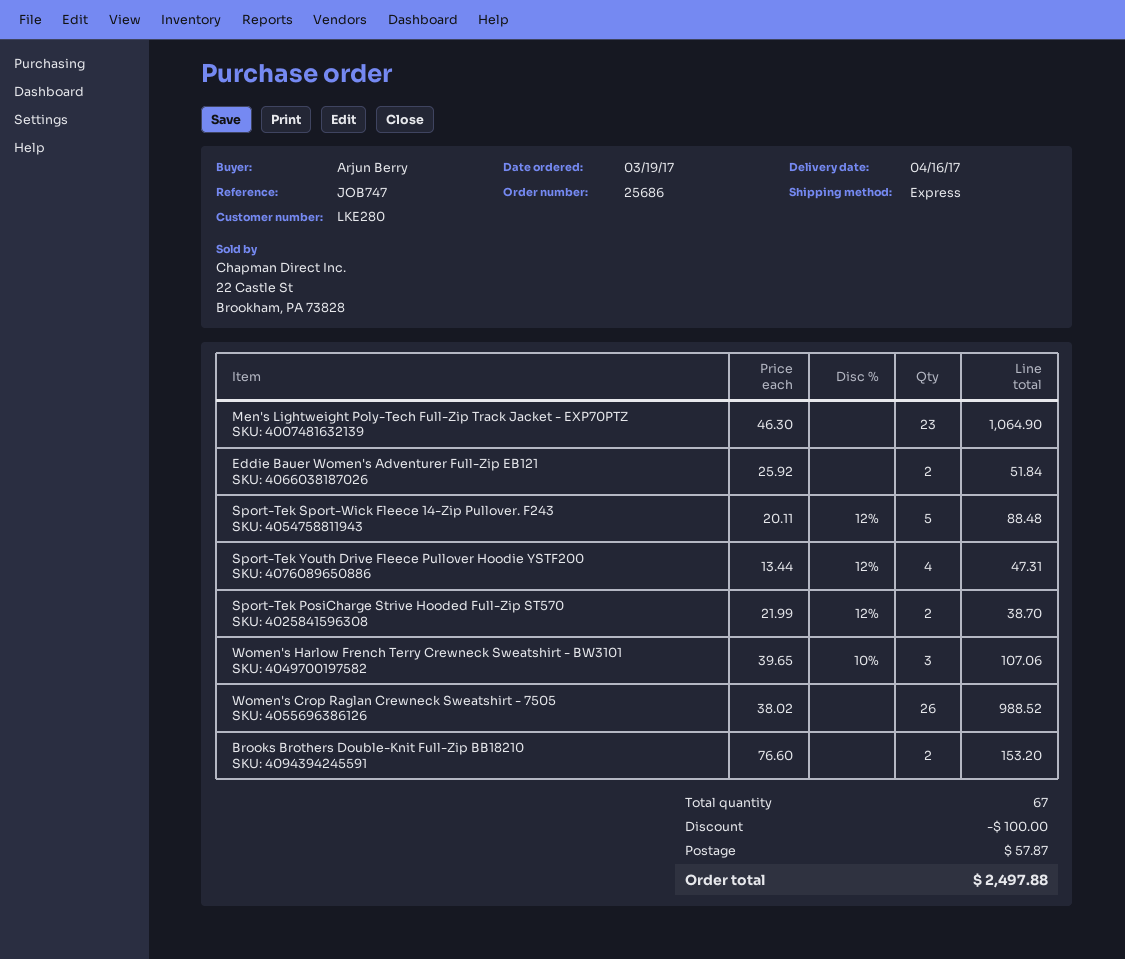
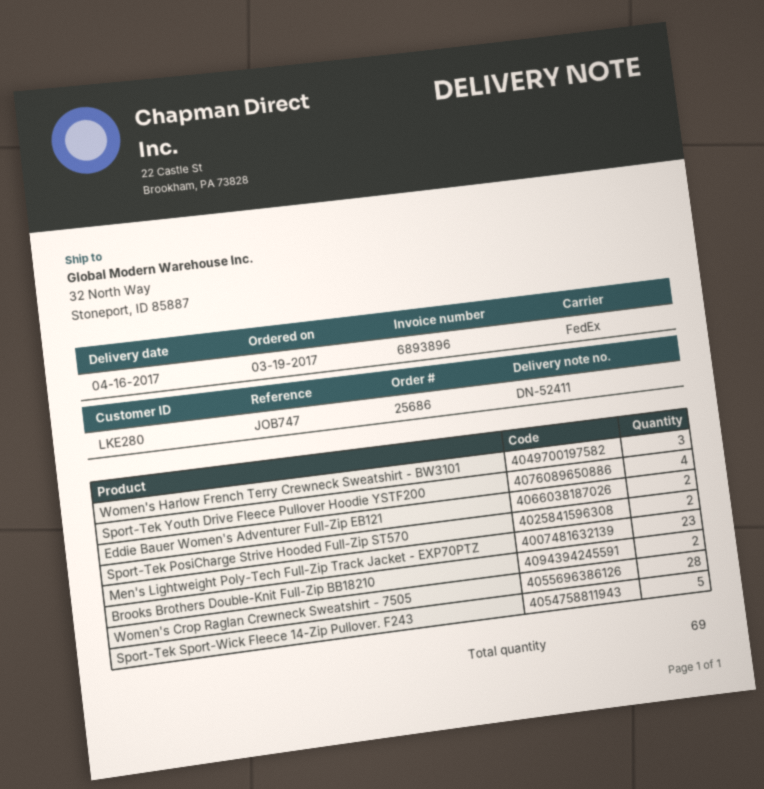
shipping method: express -> FedEx
Women's Crop Raglan Crewneck Sweatshirt - 7505: 26 -> 28
total quantity: 67 -> 69

